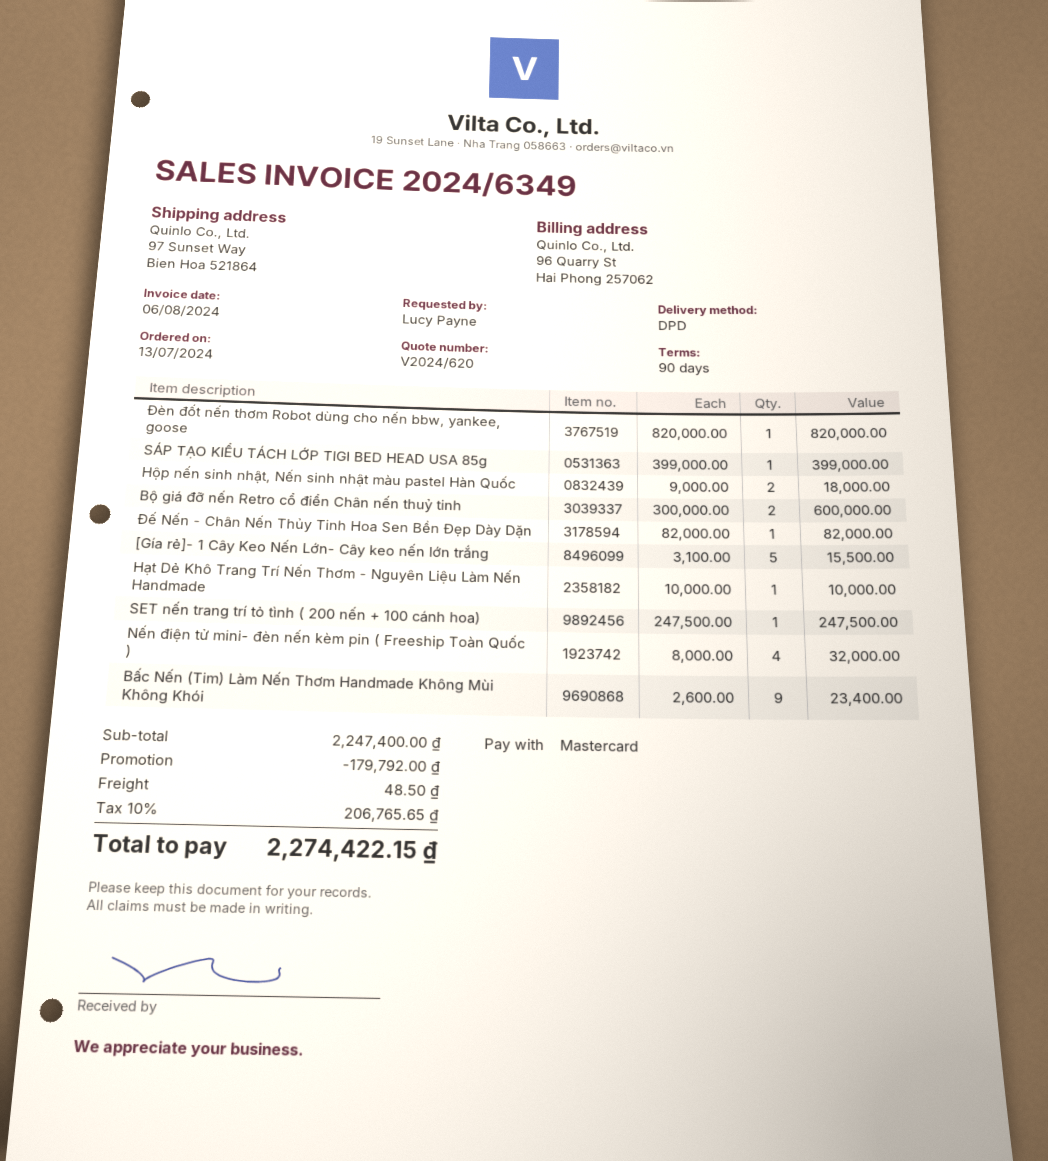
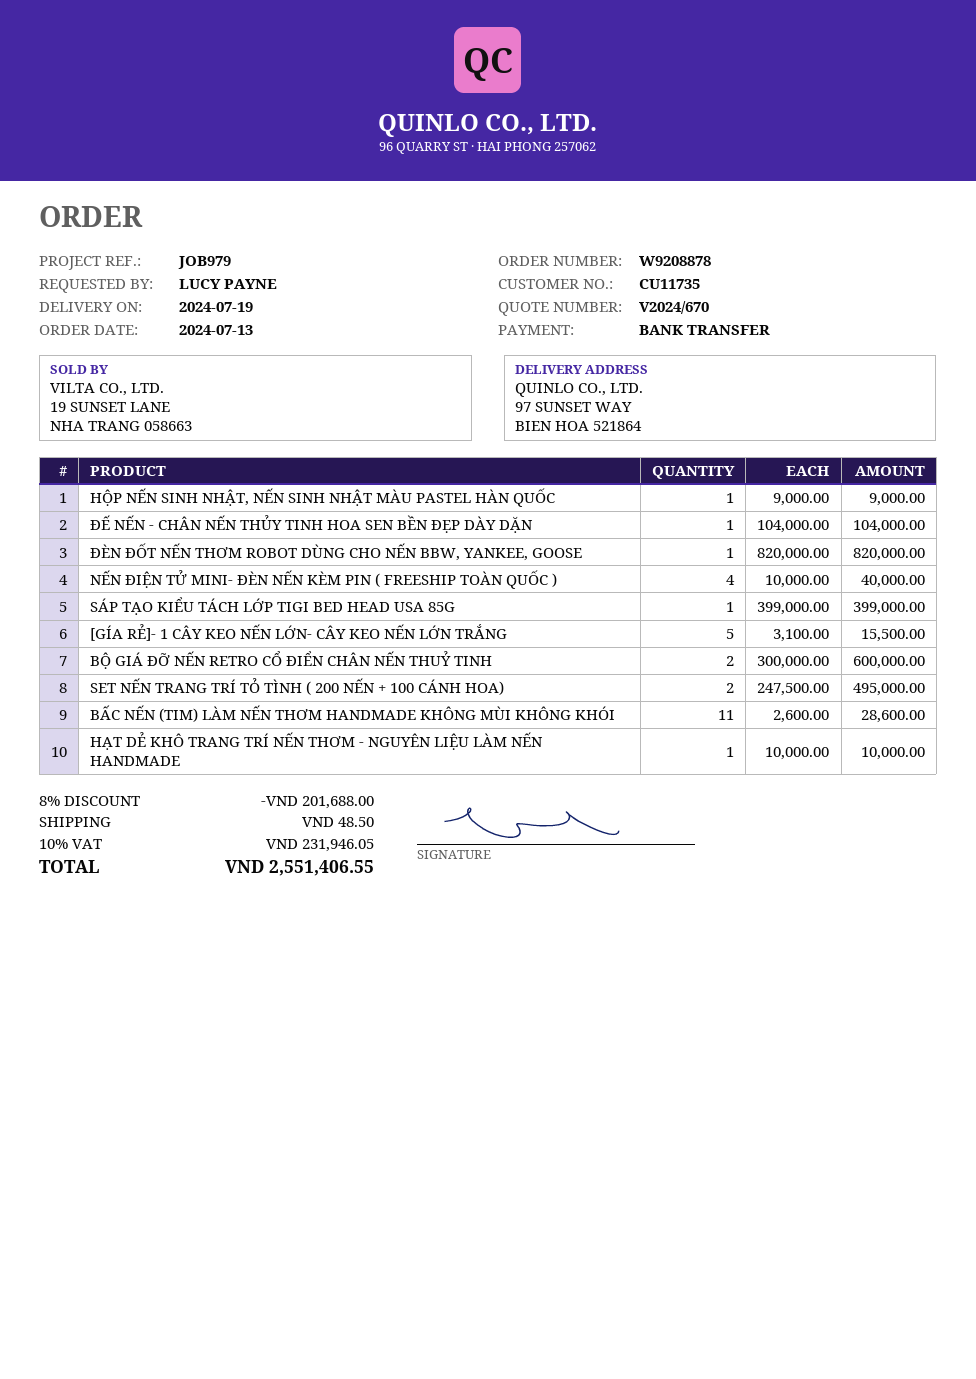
quote number: V2024/620 -> V2024/670
payment method: Mastercard -> bank transfer
Hộp nến sinh nhật, Nến sinh nhật màu pastel Hàn Quốc: 2 x 9000.00 = 18000.00 -> 1 x 9000.00 = 9000.00
Đế Nến - Chân Nến Thủy Tinh Hoa Sen Bền Đẹp Dày Dặn: 1 x 82000.00 = 82000.00 -> 1 x 104000.00 = 104000.00
SET nến trang trí tỏ tình ( 200 nến + 100 cánh hoa): 1 x 247500.00 = 247500.00 -> 2 x 247500.00 = 495000.00
Nến điện tử mini- đèn nến kèm pin ( Freeship Toàn Quốc ): 4 x 8000.00 = 32000.00 -> 4 x 10000.00 = 40000.00
Bấc Nến (Tim) Làm Nến Thơm Handmade Không Mùi Không Khói: 9 x 2600.00 = 23400.00 -> 11 x 2600.00 = 28600.00
discount: 179792.00 -> 201688.00
tax: 10% = 206765.65 -> 10% = 231946.05
total: 2274422.15 -> 2551406.55

